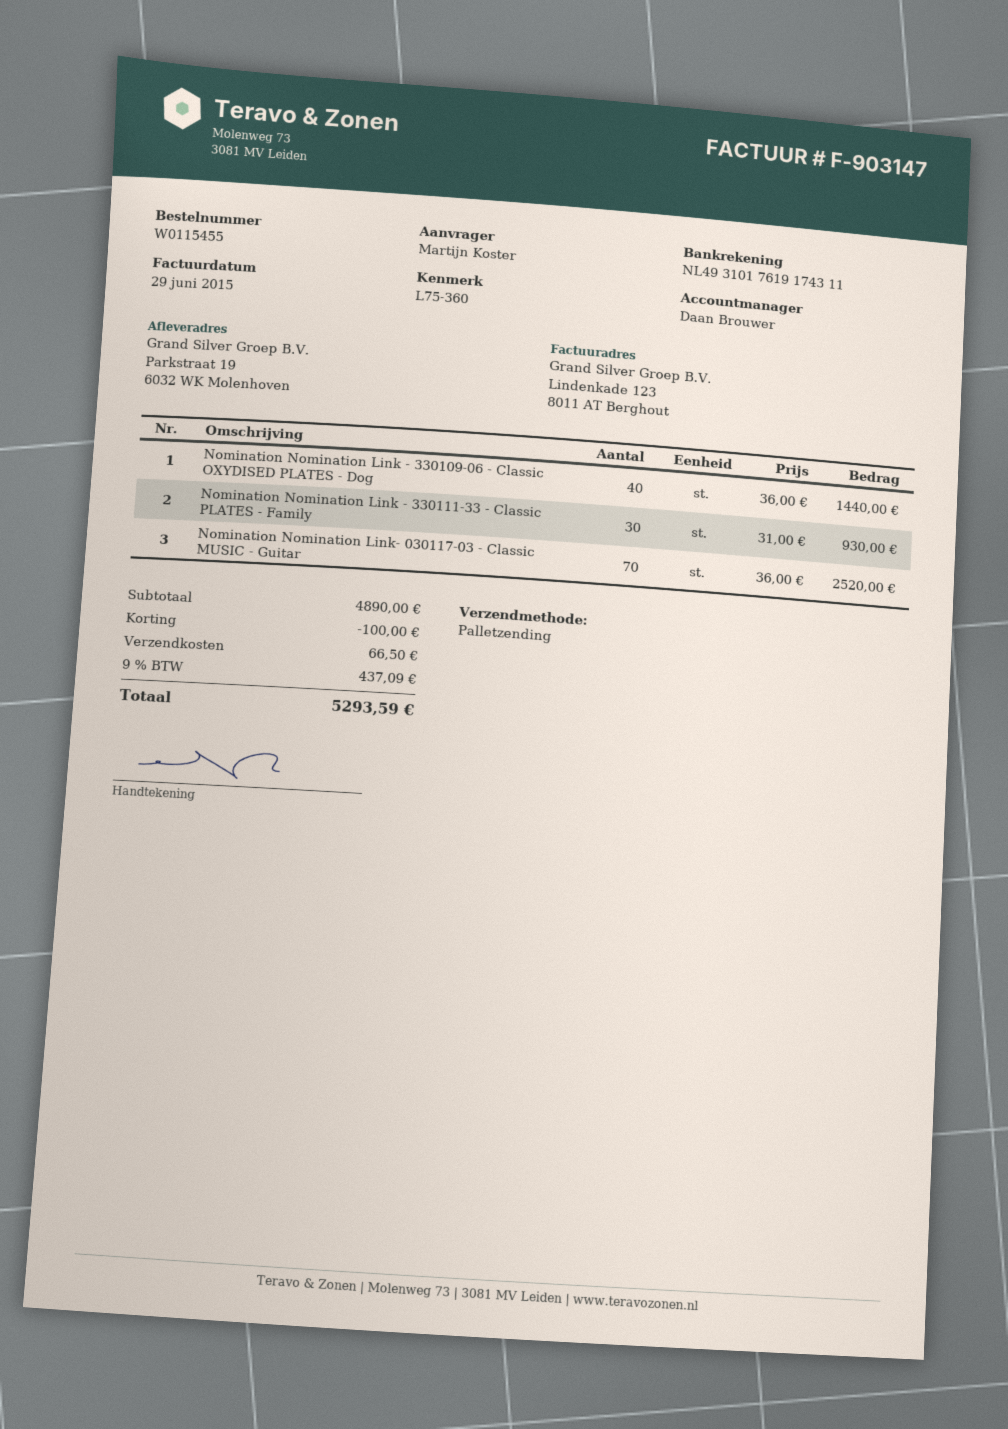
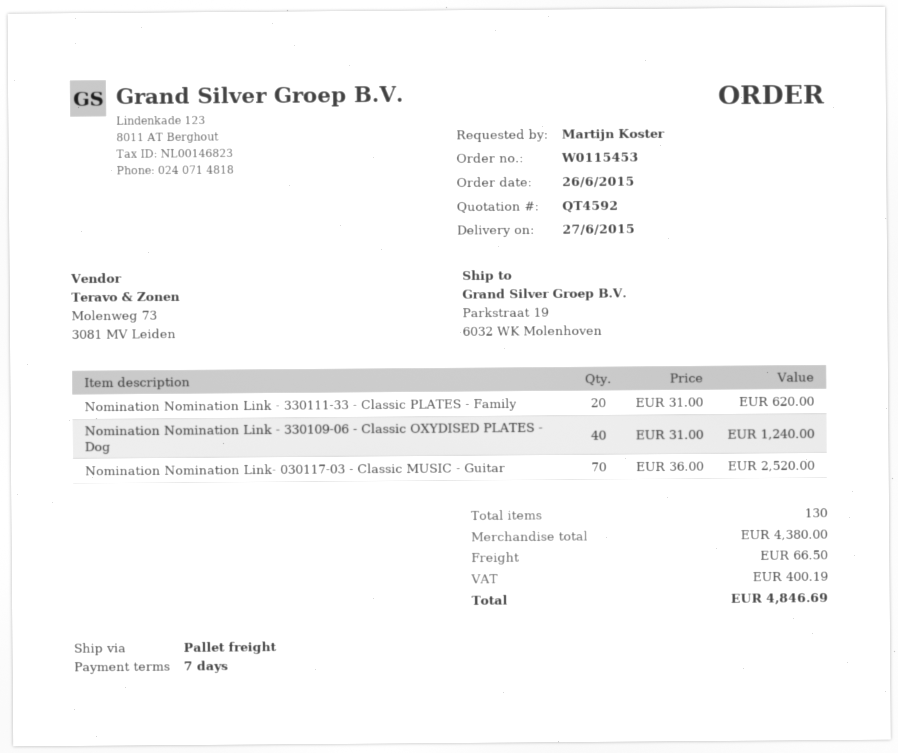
order number: W0115455 -> W0115453
Nomination Nomination Link - 330109-06 - Classic OXYDISED PLATES - Dog: 40 x 36.00 = 1440.00 -> 40 x 31.00 = 1240.00
Nomination Nomination Link - 330111-33 - Classic PLATES - Family: 30 x 31.00 = 930.00 -> 20 x 31.00 = 620.00
subtotal: 4890.00 -> 4380.00
discount: 100.00 -> none
tax: 437.09 -> 400.19
total: 5293.59 -> 4846.69

